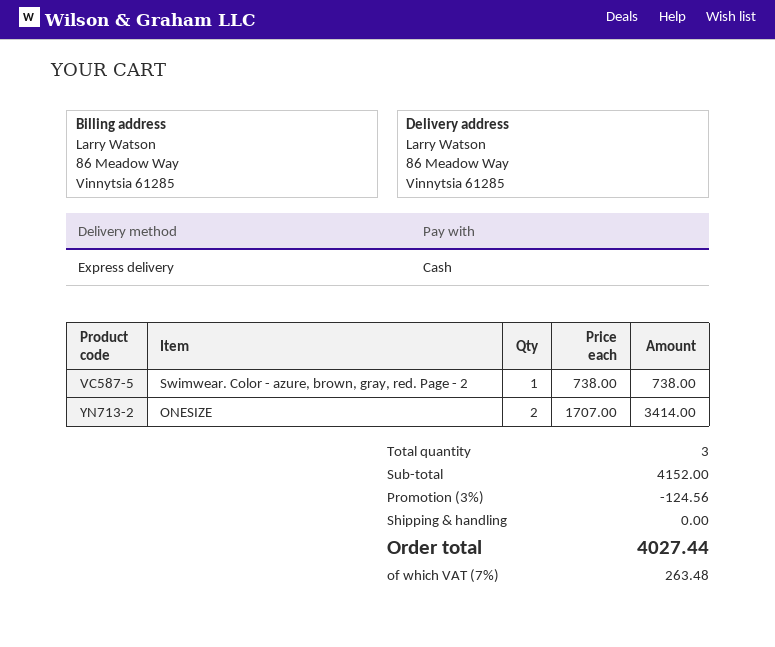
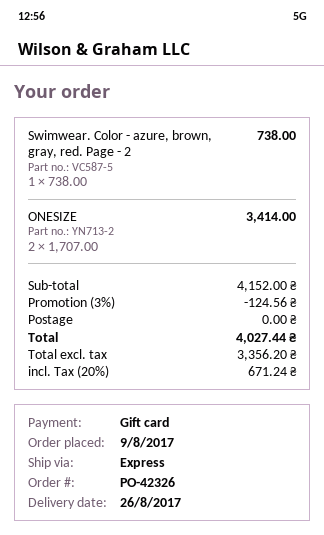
payment method: cash -> gift card
tax: 7% = 263.48 -> 20% = 671.24

